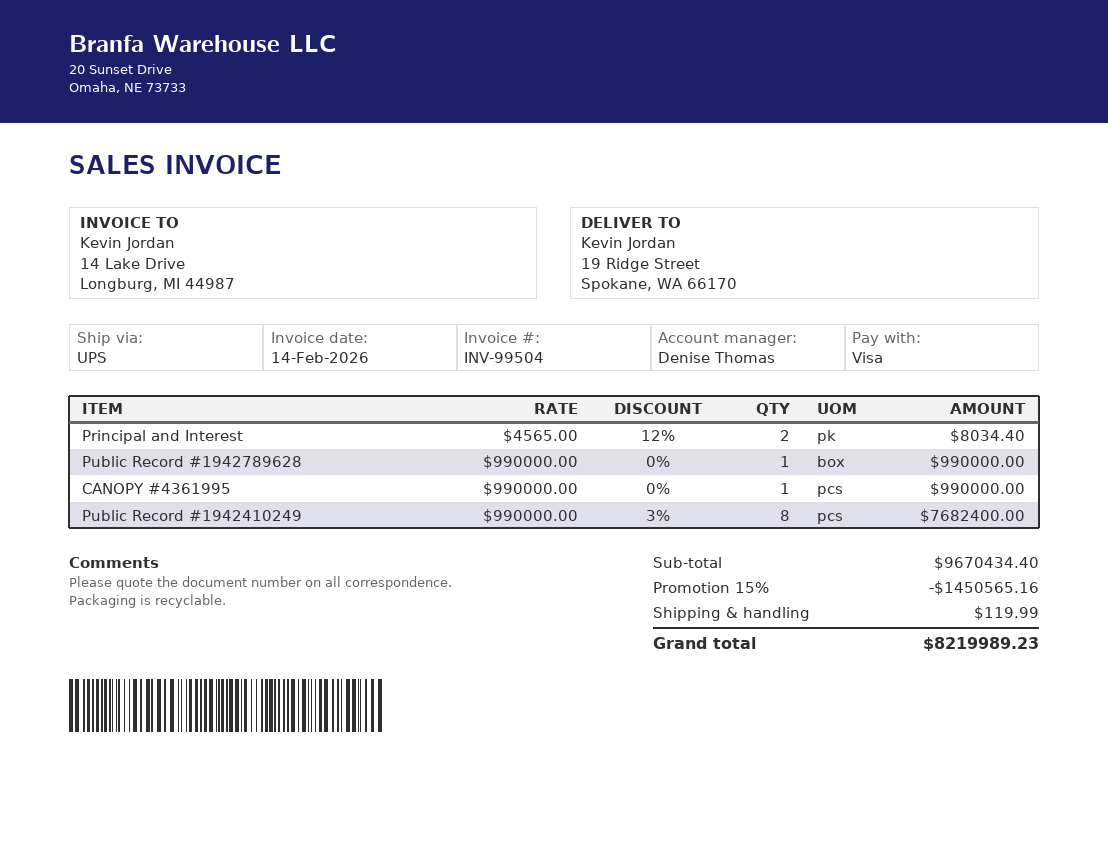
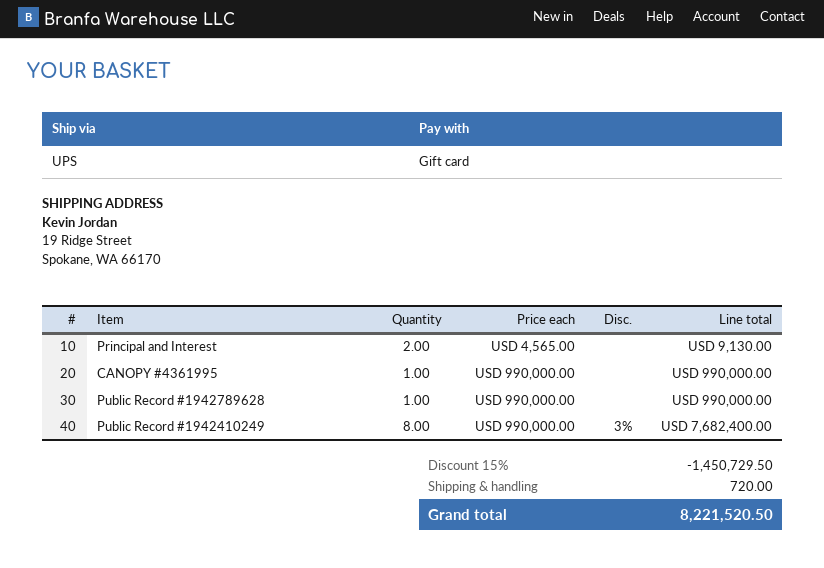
payment method: Visa -> gift card
Principal and Interest: 2 x 4565.00 - 12% = 8034.40 -> 2 x 4565.00 = 9130.00
discount: 15% = 1450565.16 -> 15% = 1450729.50
shipping: 119.99 -> 720.00
total: 8219989.23 -> 8221520.50

